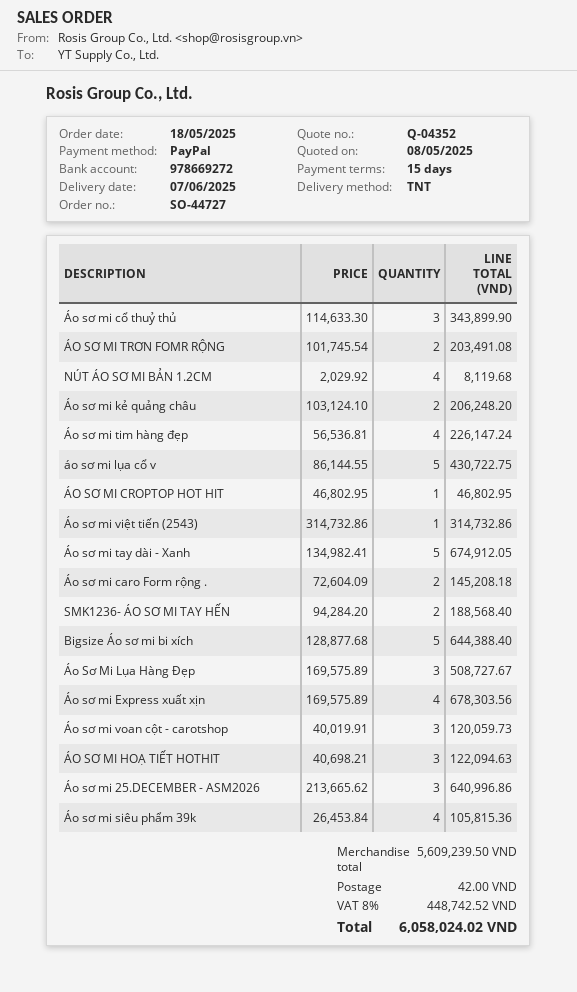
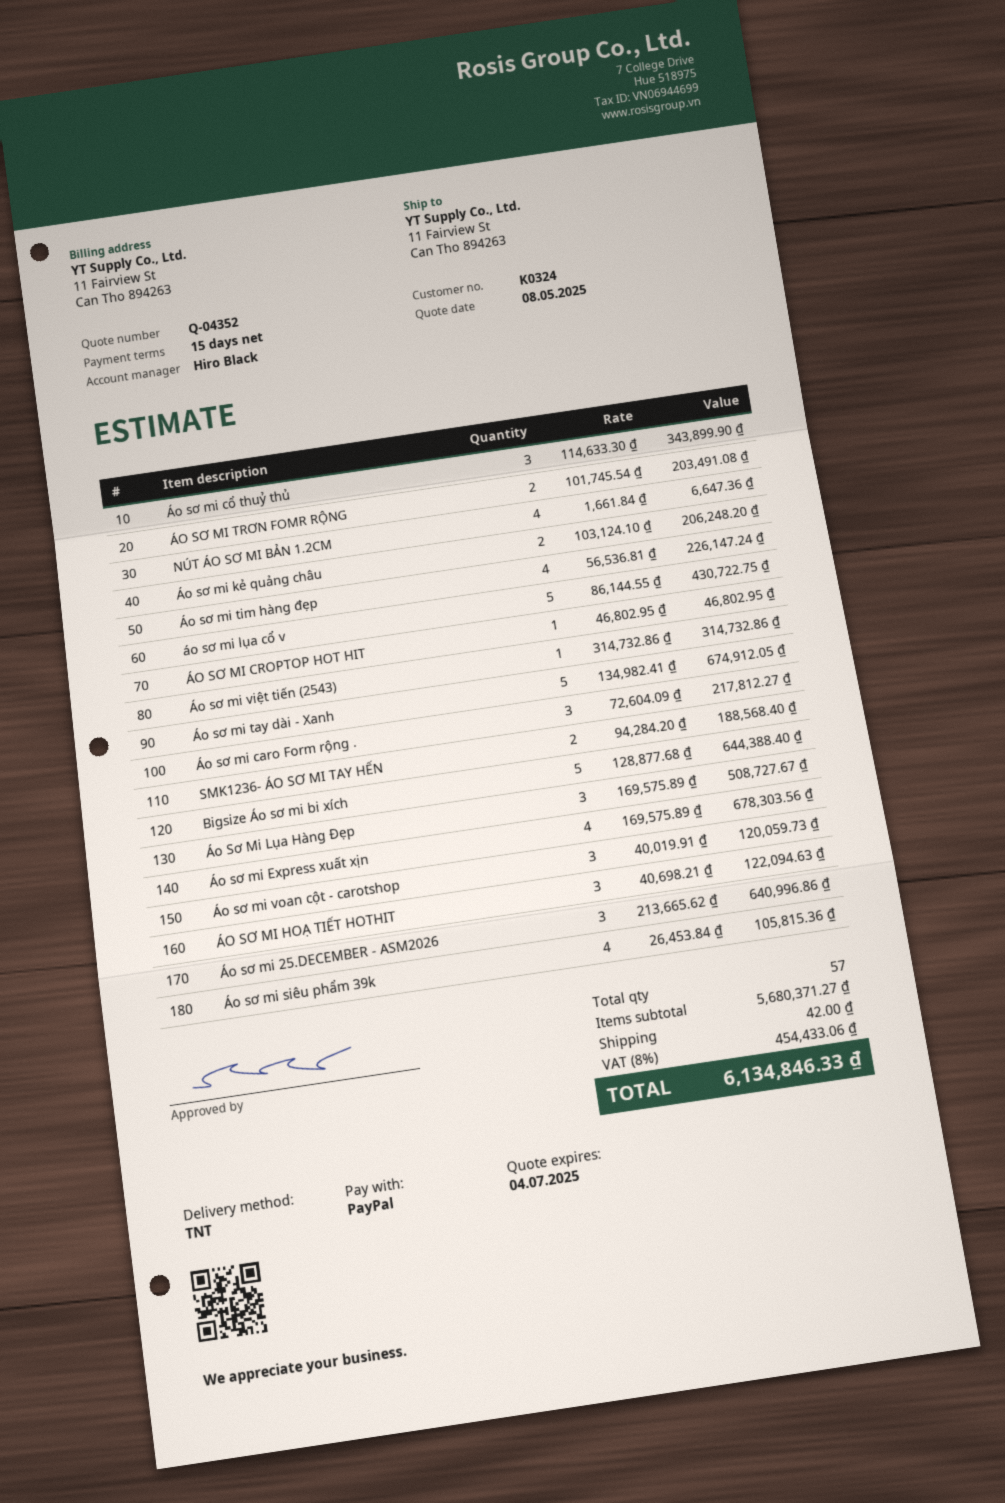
NÚT ÁO SƠ MI BẢN 1.2CM: 4 x 2029.92 = 8119.68 -> 4 x 1661.84 = 6647.36
Áo sơ mi caro Form rộng .: 2 x 72604.09 = 145208.18 -> 3 x 72604.09 = 217812.27
subtotal: 5609239.50 -> 5680371.27
tax: 8% = 448742.52 -> 8% = 454433.06
total: 6058024.02 -> 6134846.33

